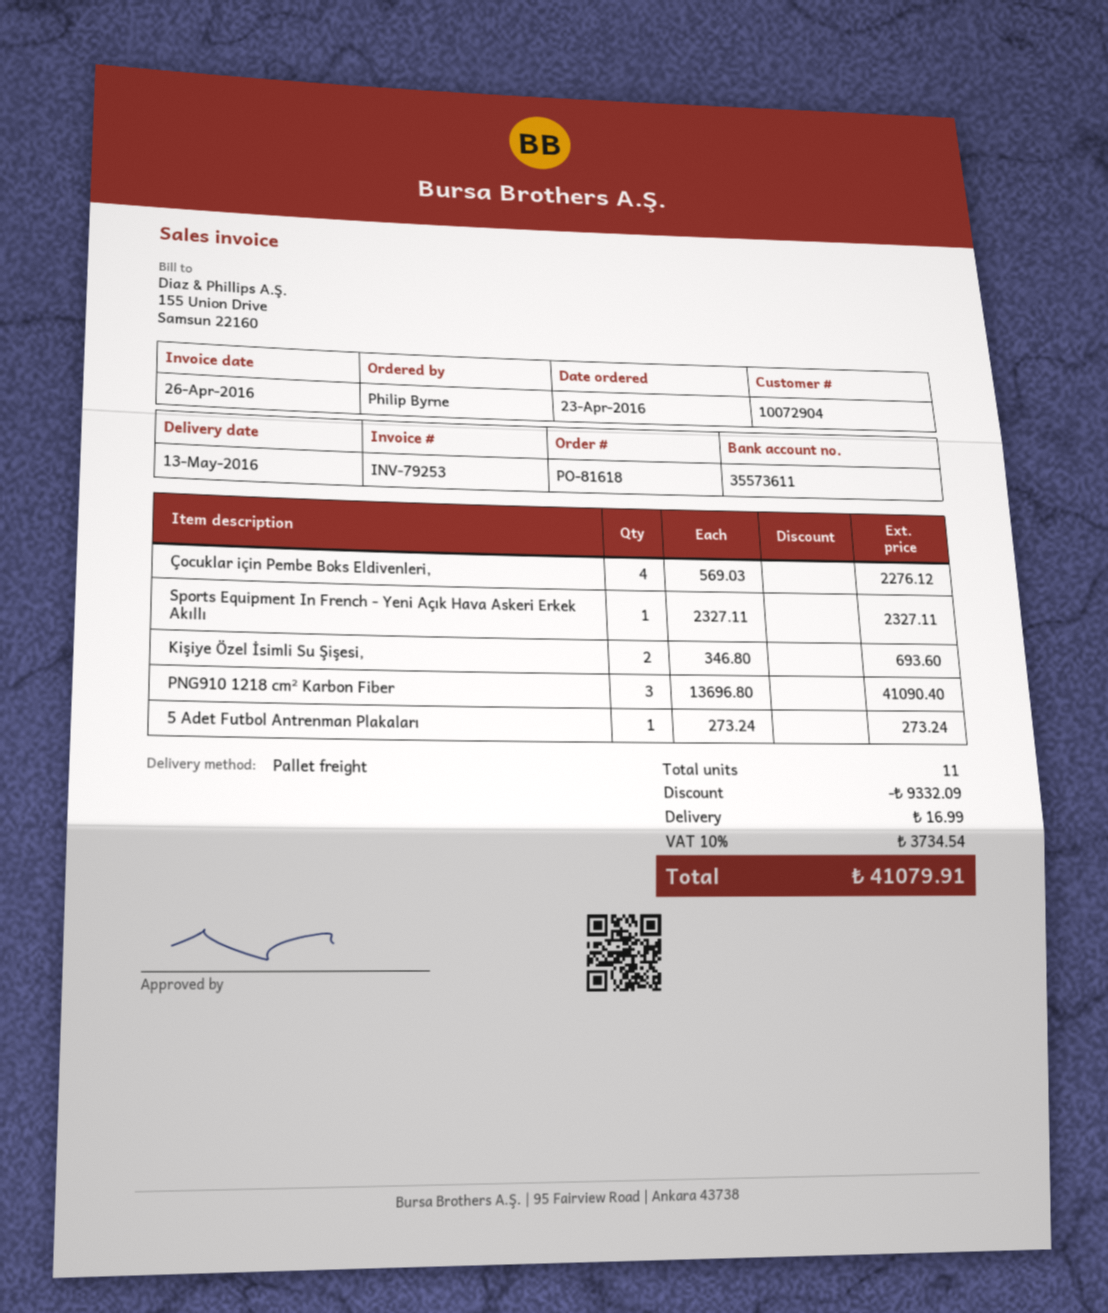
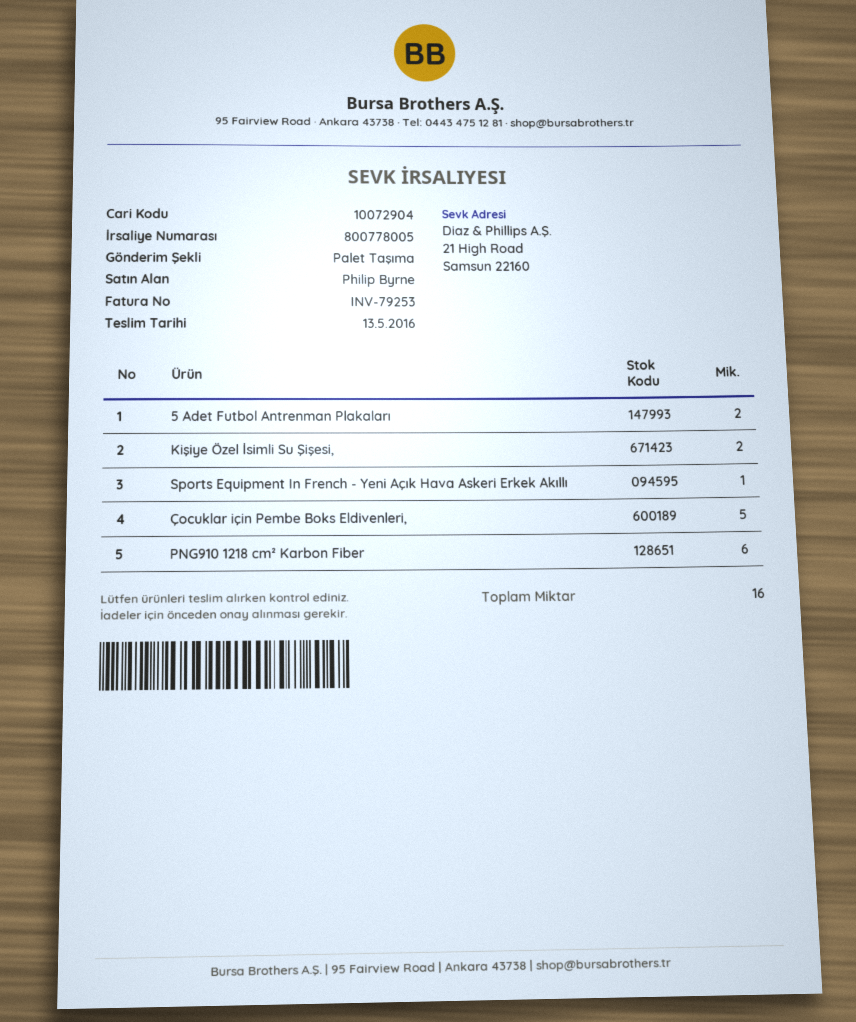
Çocuklar için Pembe Boks Eldivenleri,: 4 -> 5
PNG910 1218 cm² Karbon Fiber: 3 -> 6
5 Adet Futbol Antrenman Plakaları: 1 -> 2
total quantity: 11 -> 16

